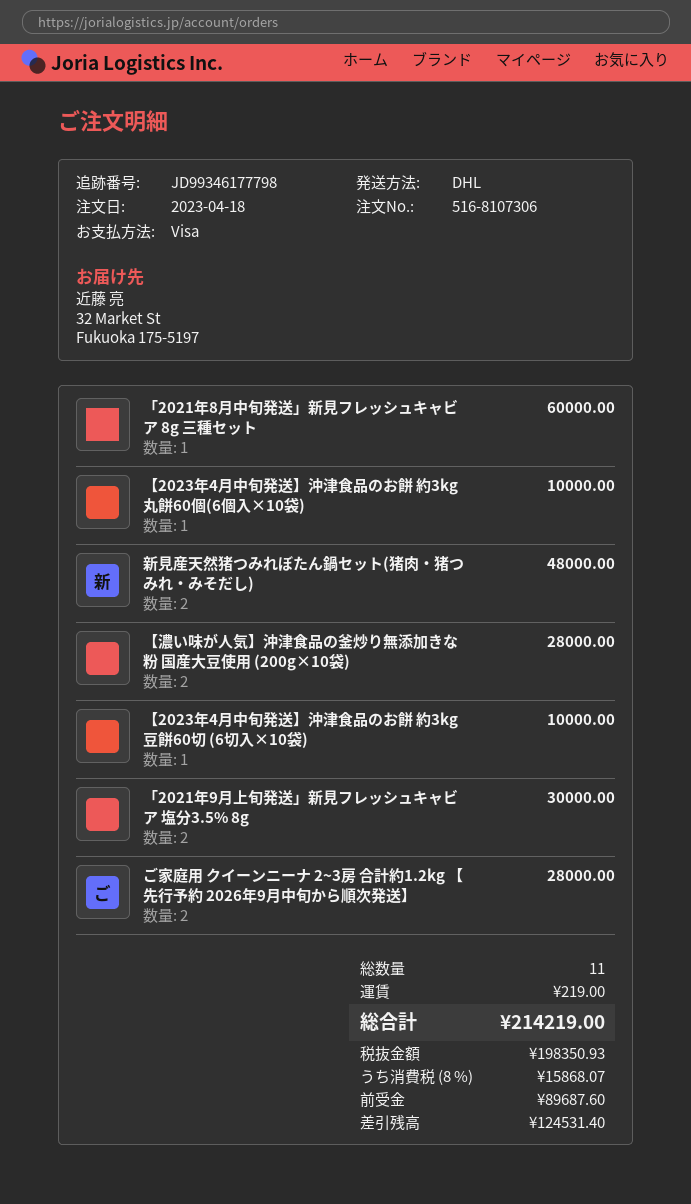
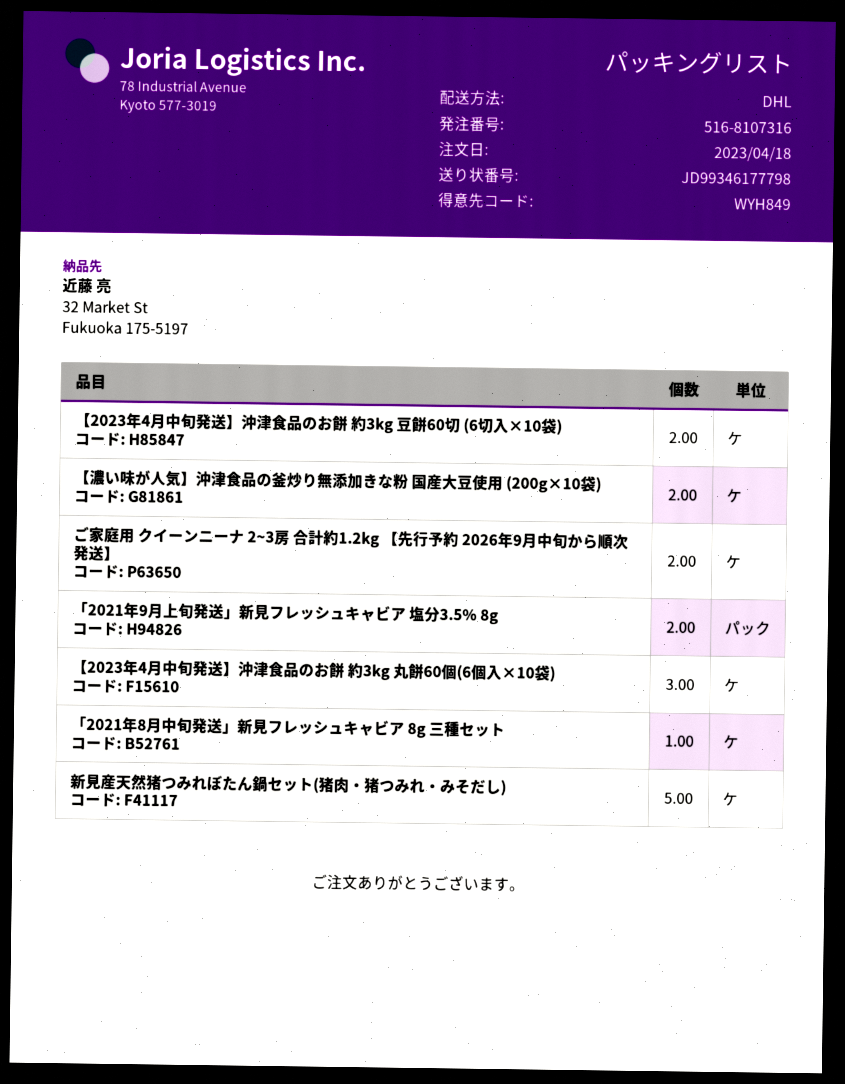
order number: 516-8107306 -> 516-8107316
【2023年4月中旬発送】沖津食品のお餅 約3kg 丸餅60個(6個入×10袋): 1 -> 3
新見産天然猪つみれぼたん鍋セット(猪肉・猪つみれ・みそだし): 2 -> 5
【2023年4月中旬発送】沖津食品のお餅 約3kg 豆餅60切 (6切入×10袋): 1 -> 2

